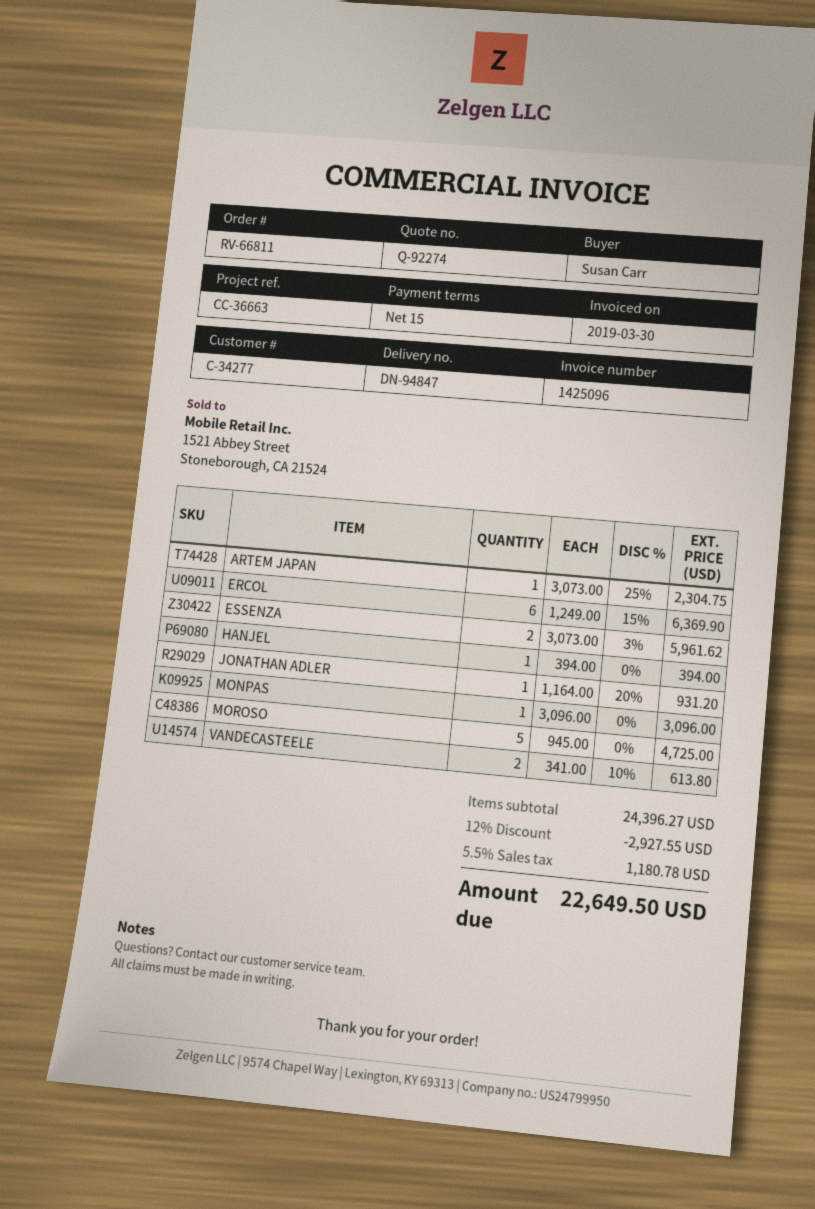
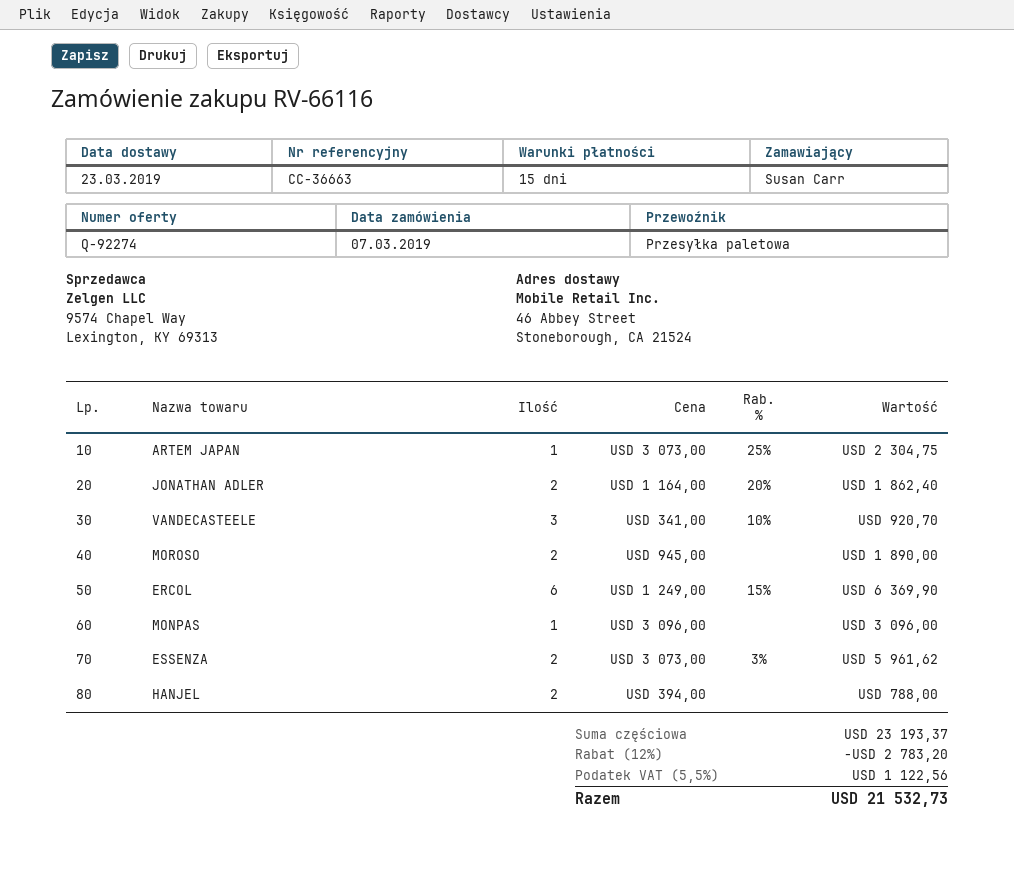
order number: RV-66811 -> RV-66116
HANJEL: 1 x 394.00 = 394.00 -> 2 x 394.00 = 788.00
JONATHAN ADLER: 1 x 1164.00 - 20% = 931.20 -> 2 x 1164.00 - 20% = 1862.40
MOROSO: 5 x 945.00 = 4725.00 -> 2 x 945.00 = 1890.00
VANDECASTEELE: 2 x 341.00 - 10% = 613.80 -> 3 x 341.00 - 10% = 920.70
subtotal: 24396.27 -> 23193.37
discount: 12% = 2927.55 -> 12% = 2783.20
tax: 5.5% = 1180.78 -> 5.5% = 1122.56
total: 22649.50 -> 21532.73

